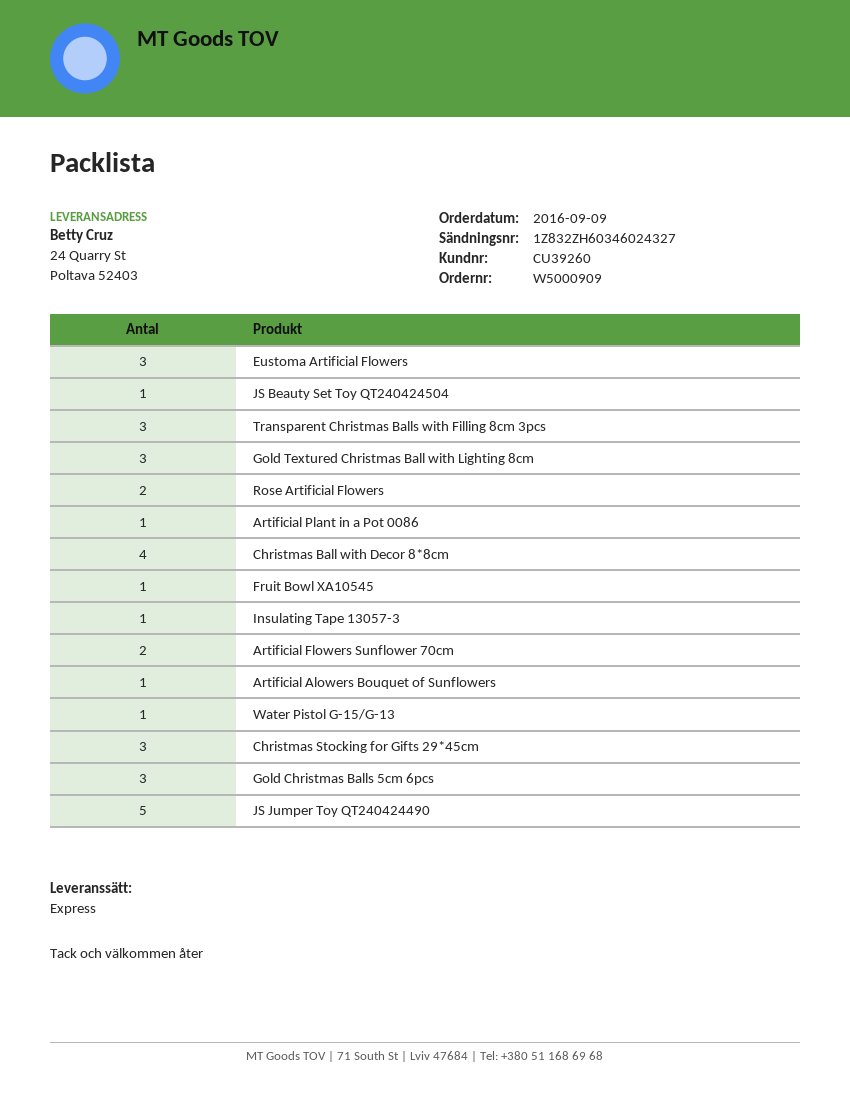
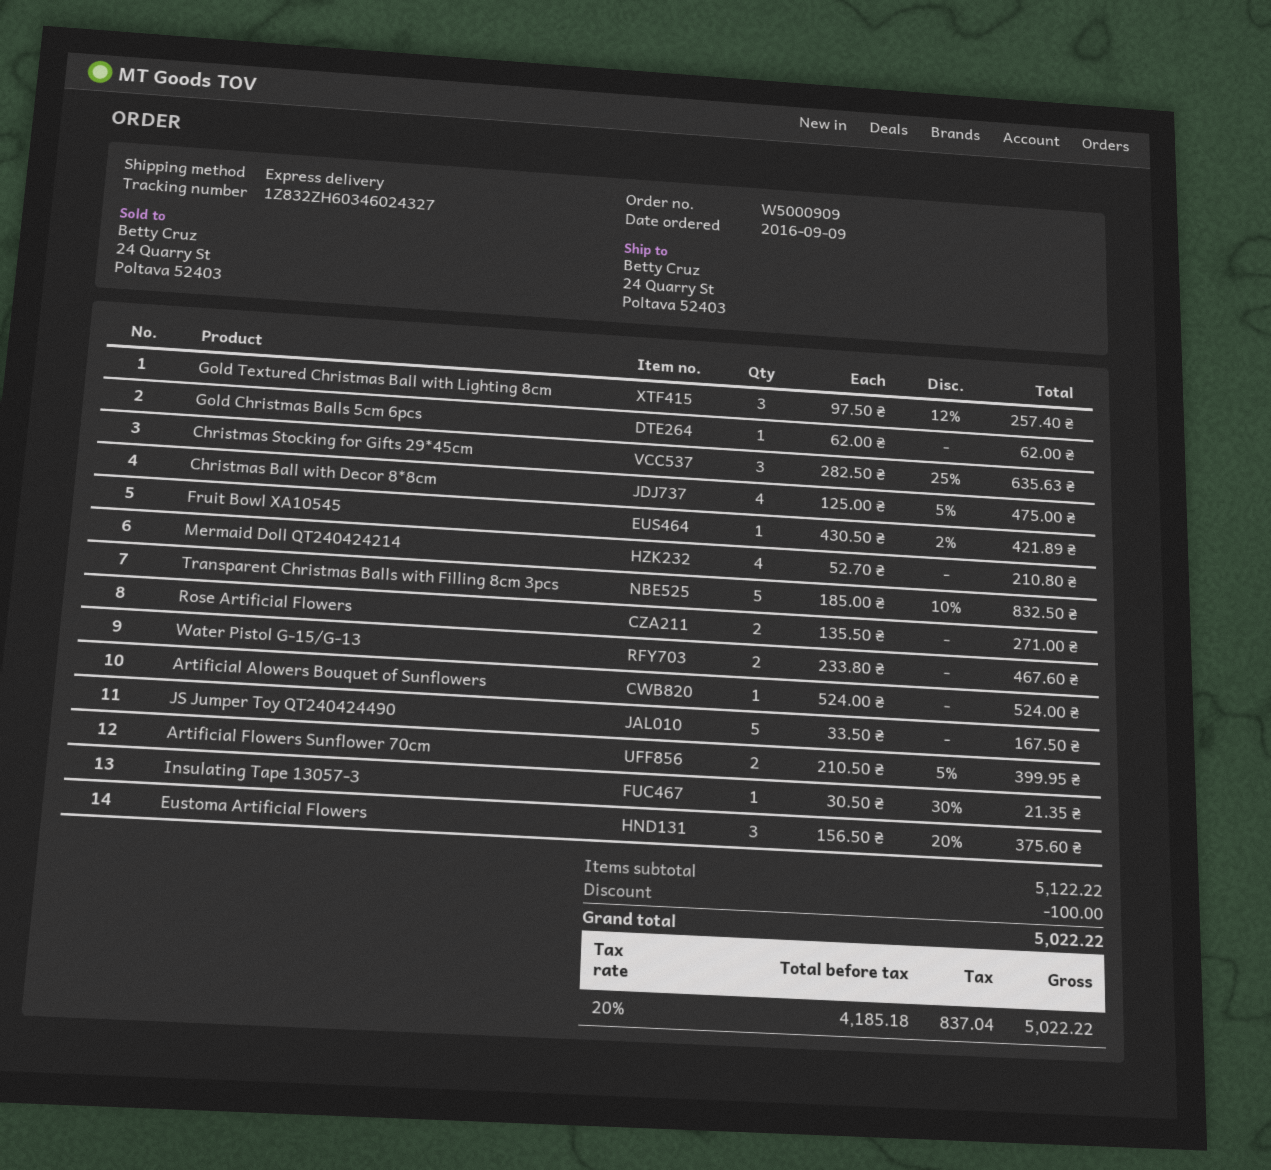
JS Beauty Set Toy QT240424504: 1 -> none
Transparent Christmas Balls with Filling 8cm 3pcs: 3 -> 5
Artificial Plant in a Pot 0086: 1 -> none
Water Pistol G-15/G-13: 1 -> 2
Gold Christmas Balls 5cm 6pcs: 3 -> 1
Mermaid Doll QT240424214: none -> 4

